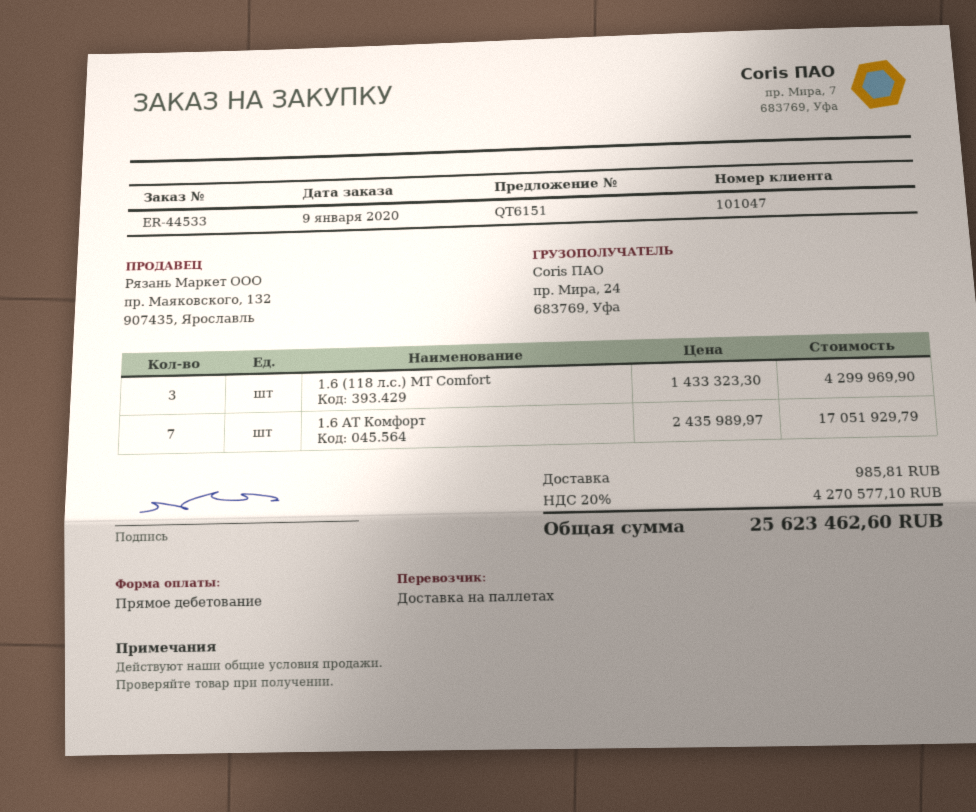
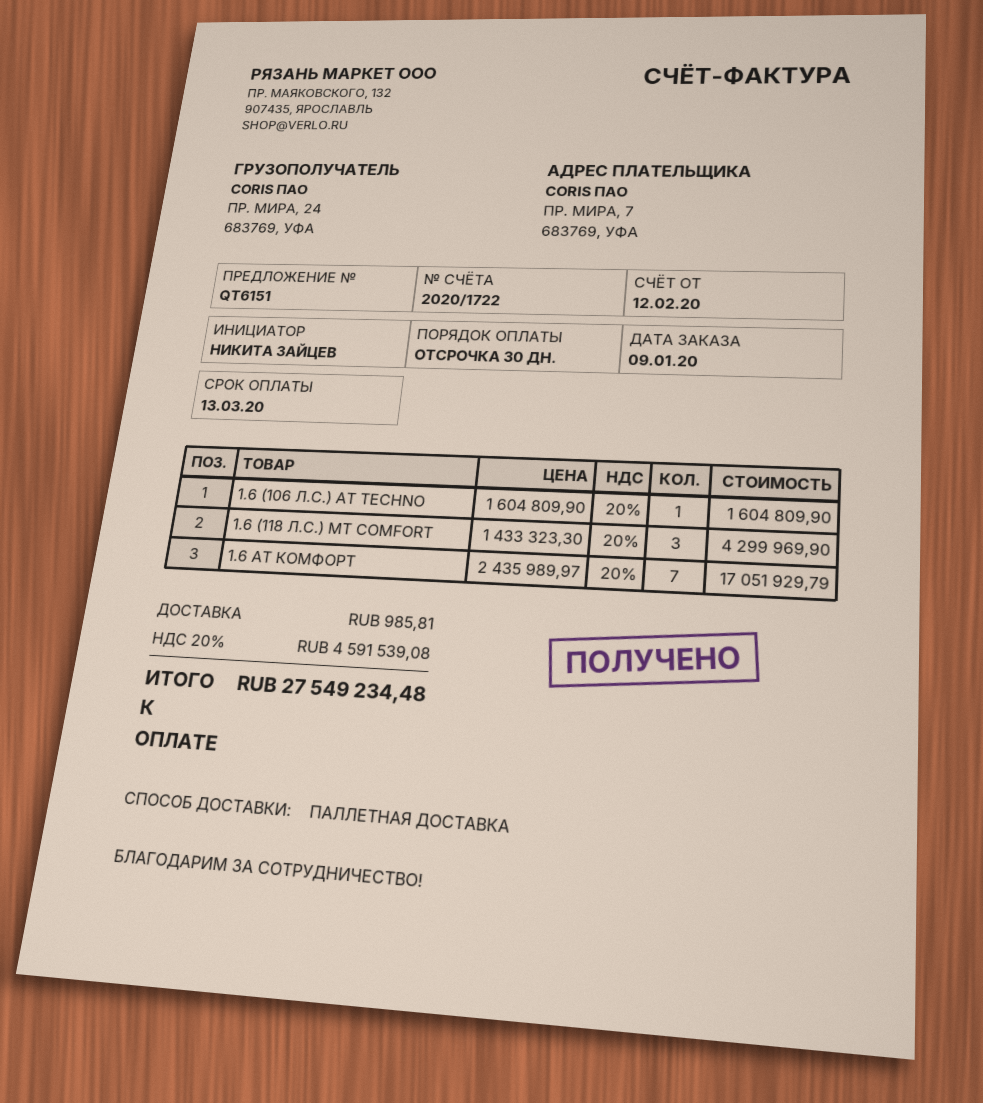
1.6 (106 Л.С.) AT TECHNO: none -> 1 x 1604809.90 = 1604809.90
tax: 20% = 4270577.10 -> 20% = 4591539.08
total: 25623462.60 -> 27549234.48

